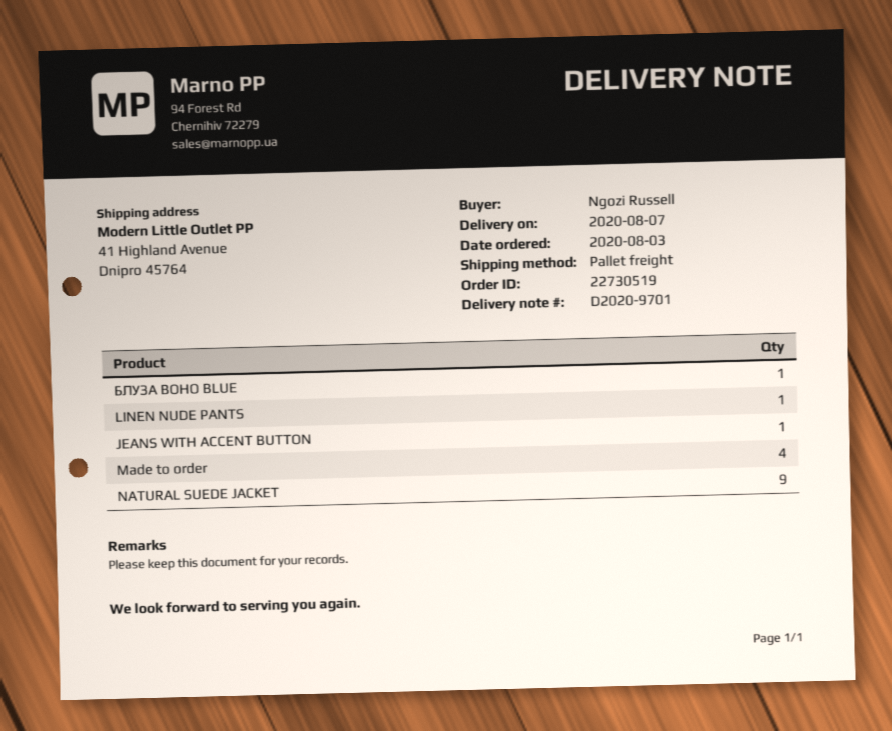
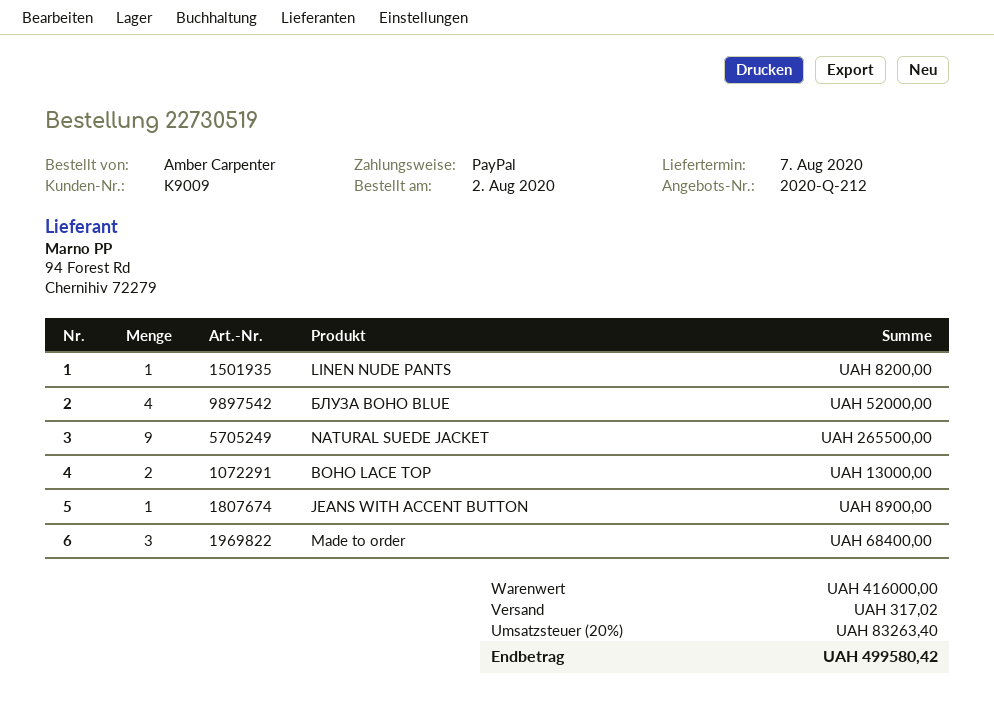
order date: 2020-08-03 -> 2020-08-02
ordered by: Ngozi Russell -> Amber Carpenter
БЛУЗА BOHO BLUE: 1 -> 4
Made to order: 4 -> 3
BOHO LACE TOP: none -> 2

